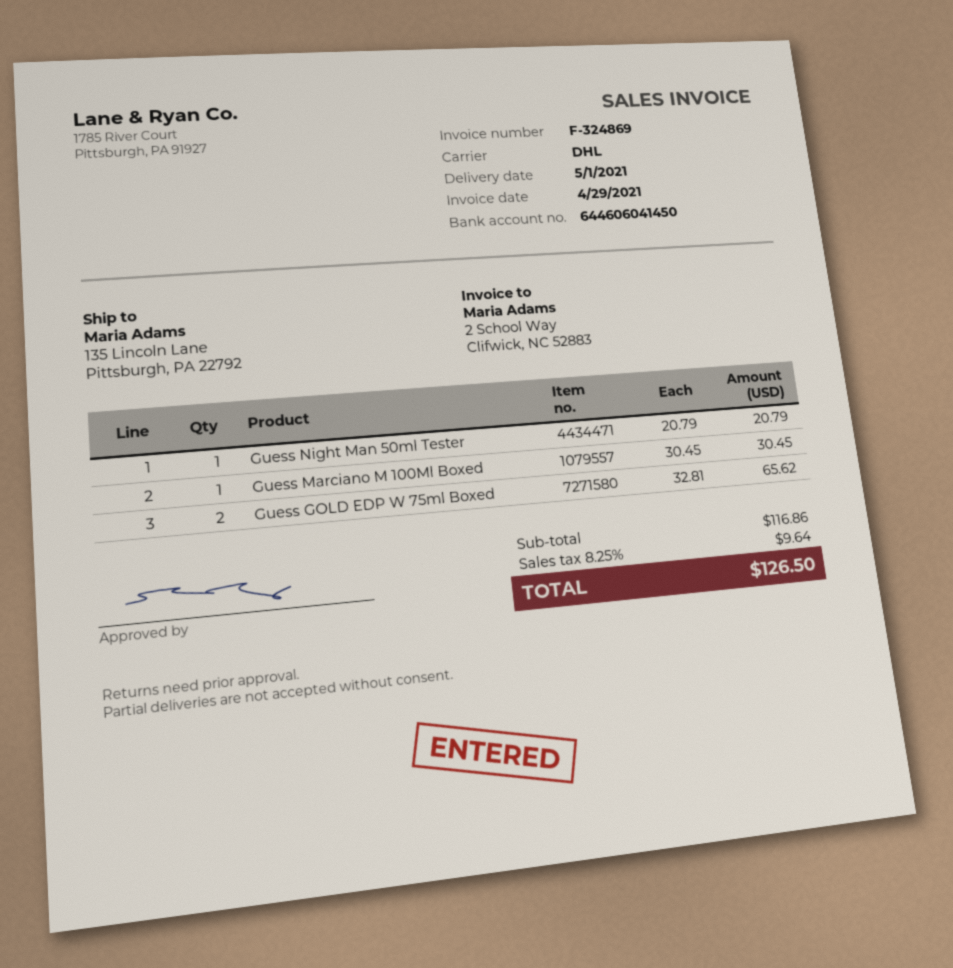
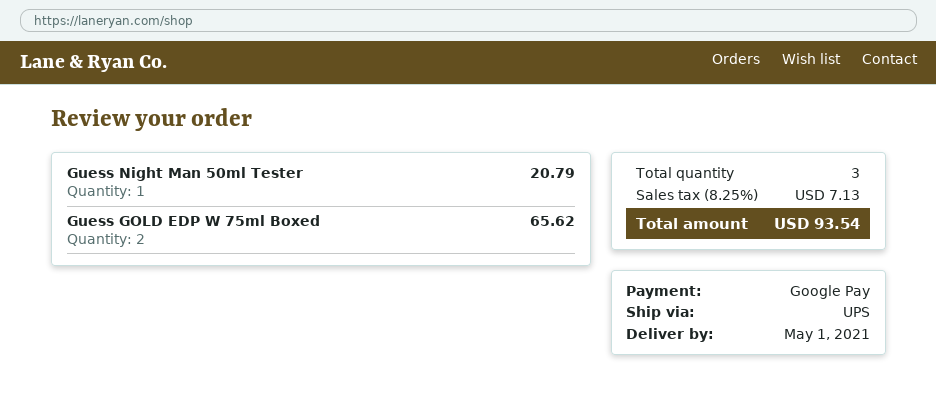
shipping method: DHL -> UPS
Guess Marciano M 100Ml Boxed: 1 for 30.45 -> none
tax: 8.25% = 9.64 -> 8.25% = 7.13
total: 126.50 -> 93.54

